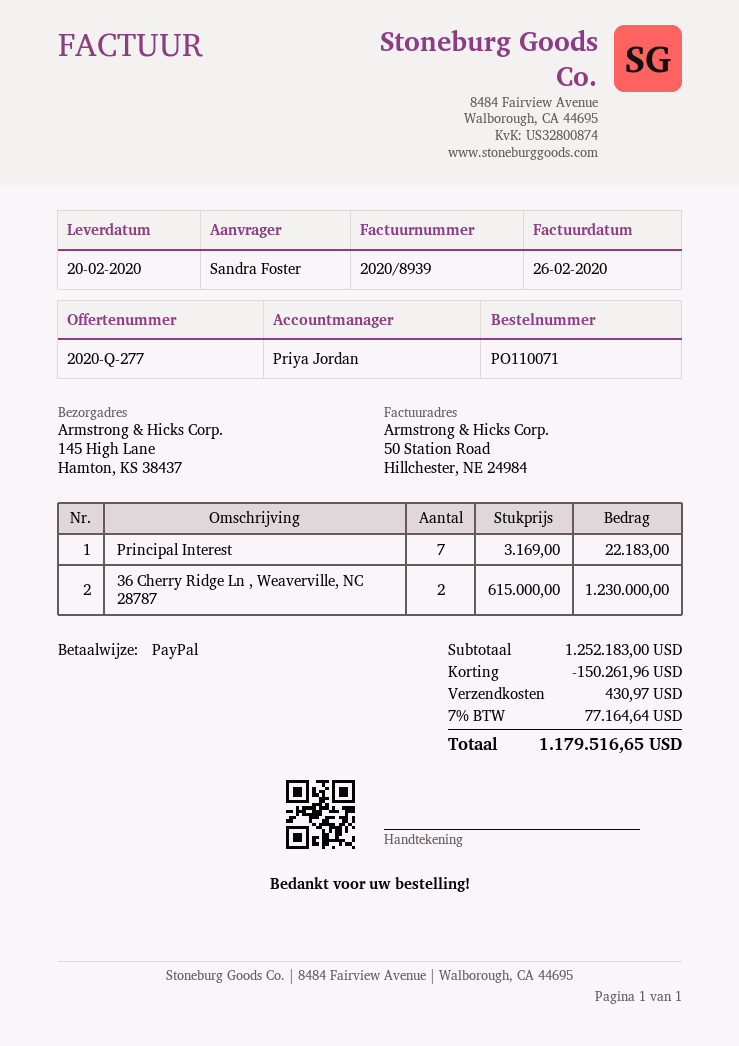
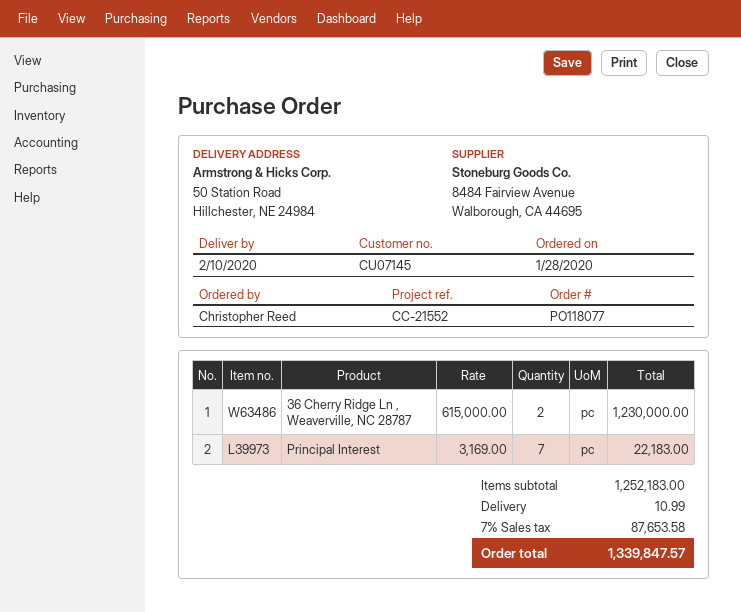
order number: PO110071 -> PO118077
delivery date: 2020-02-20 -> 2020-02-10
ordered by: Sandra Foster -> Christopher Reed
ship to: 145 High Lane, Hamton, KS 38437 -> 50 Station Road, Hillchester, NE 24984
discount: 150261.96 -> none
shipping: 430.97 -> 10.99
tax: 7% = 77164.64 -> 7% = 87653.58
total: 1179516.65 -> 1339847.57

